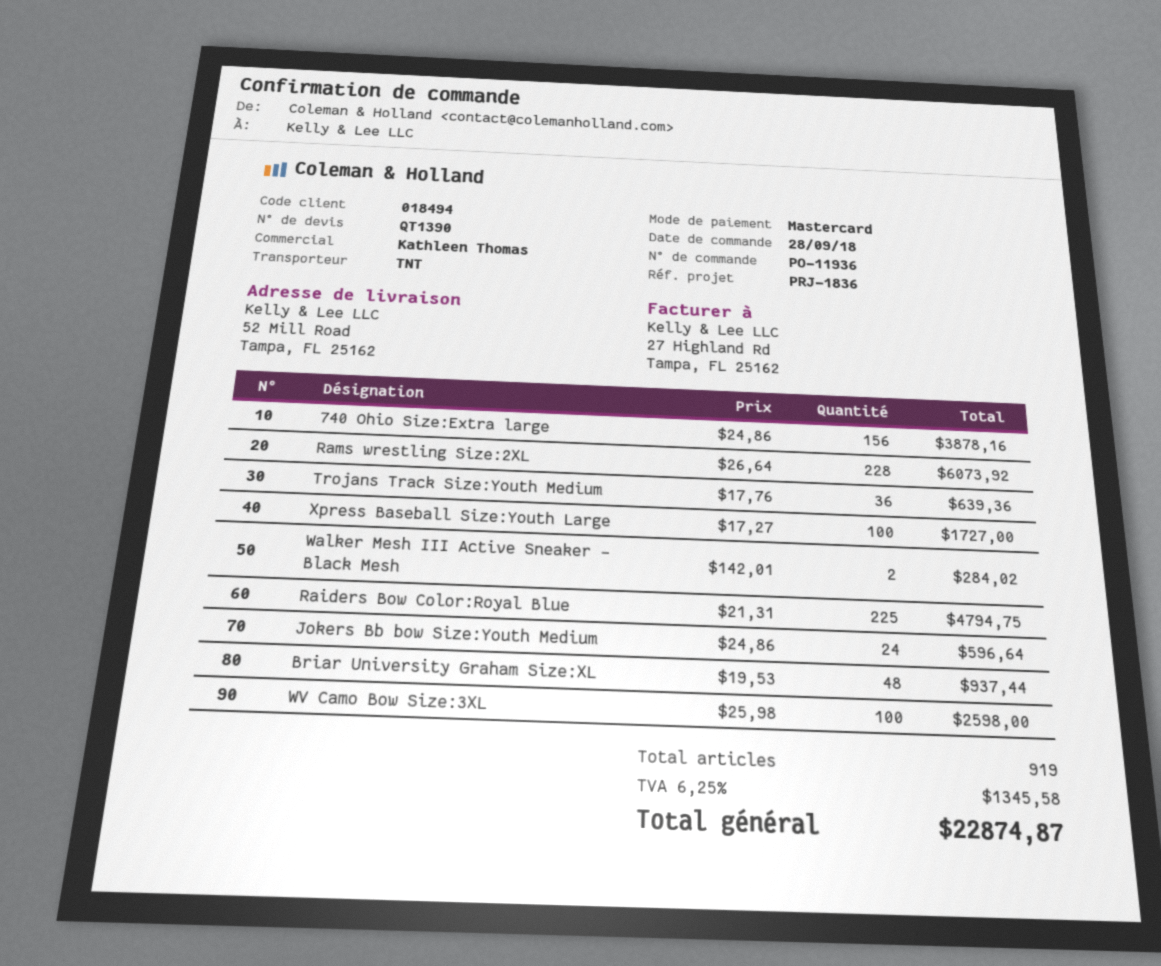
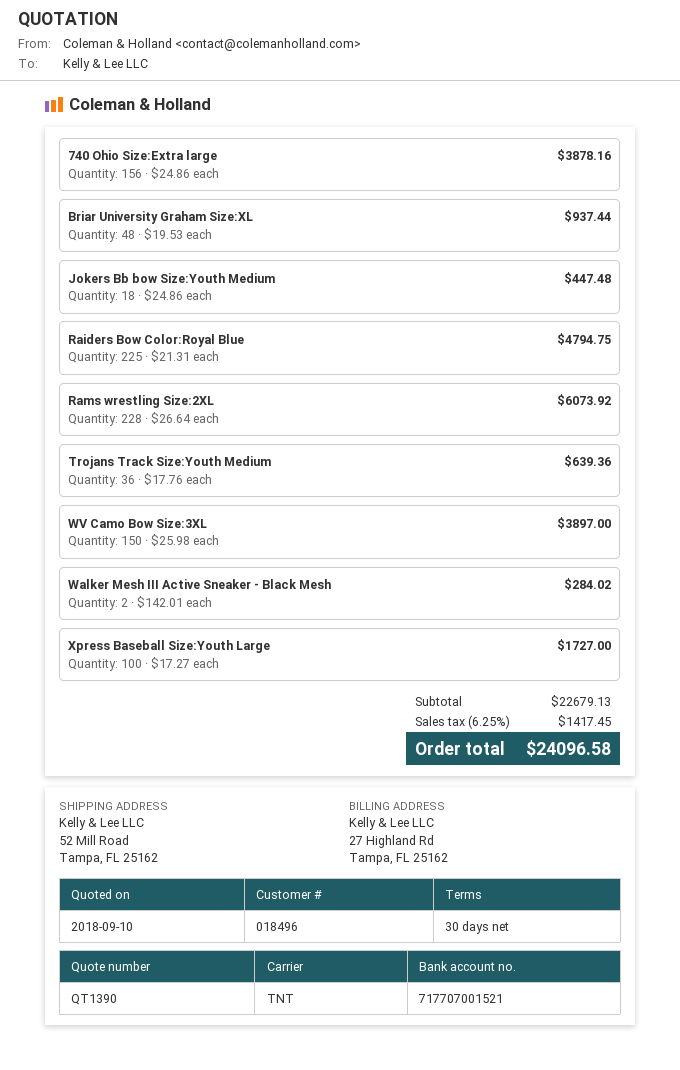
customer number: 018494 -> 018496
Jokers Bb bow Size:Youth Medium: 24 x 24.86 = 596.64 -> 18 x 24.86 = 447.48
WV Camo Bow Size:3XL: 100 x 25.98 = 2598.00 -> 150 x 25.98 = 3897.00
tax: 6.25% = 1345.58 -> 6.25% = 1417.45
total: 22874.87 -> 24096.58

